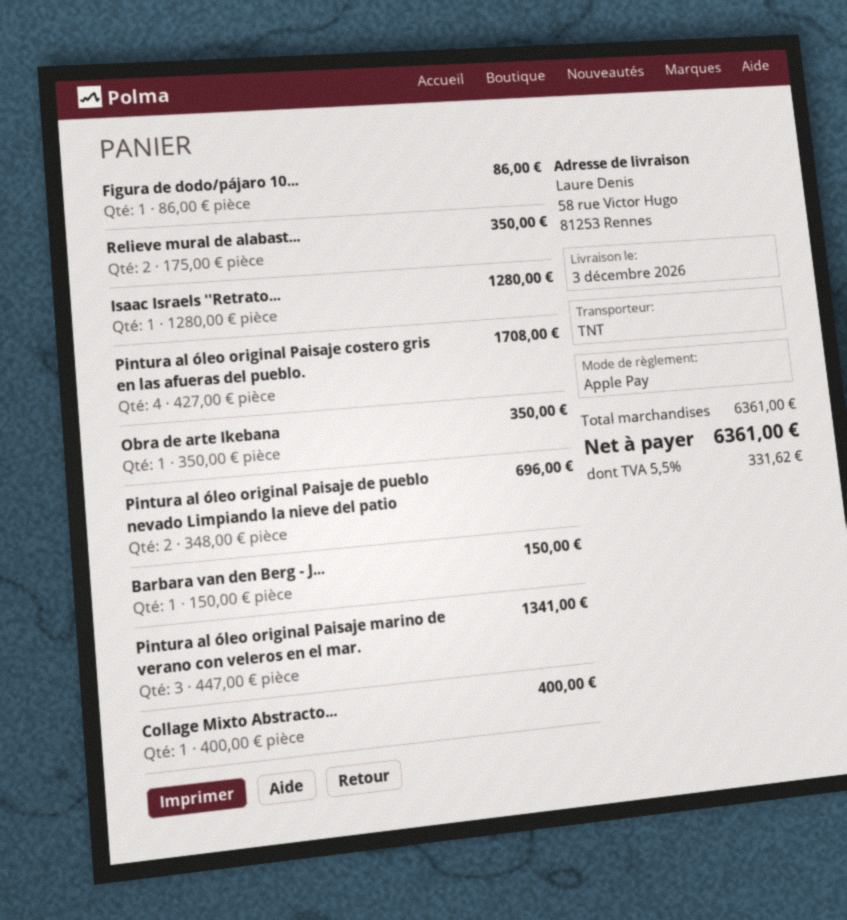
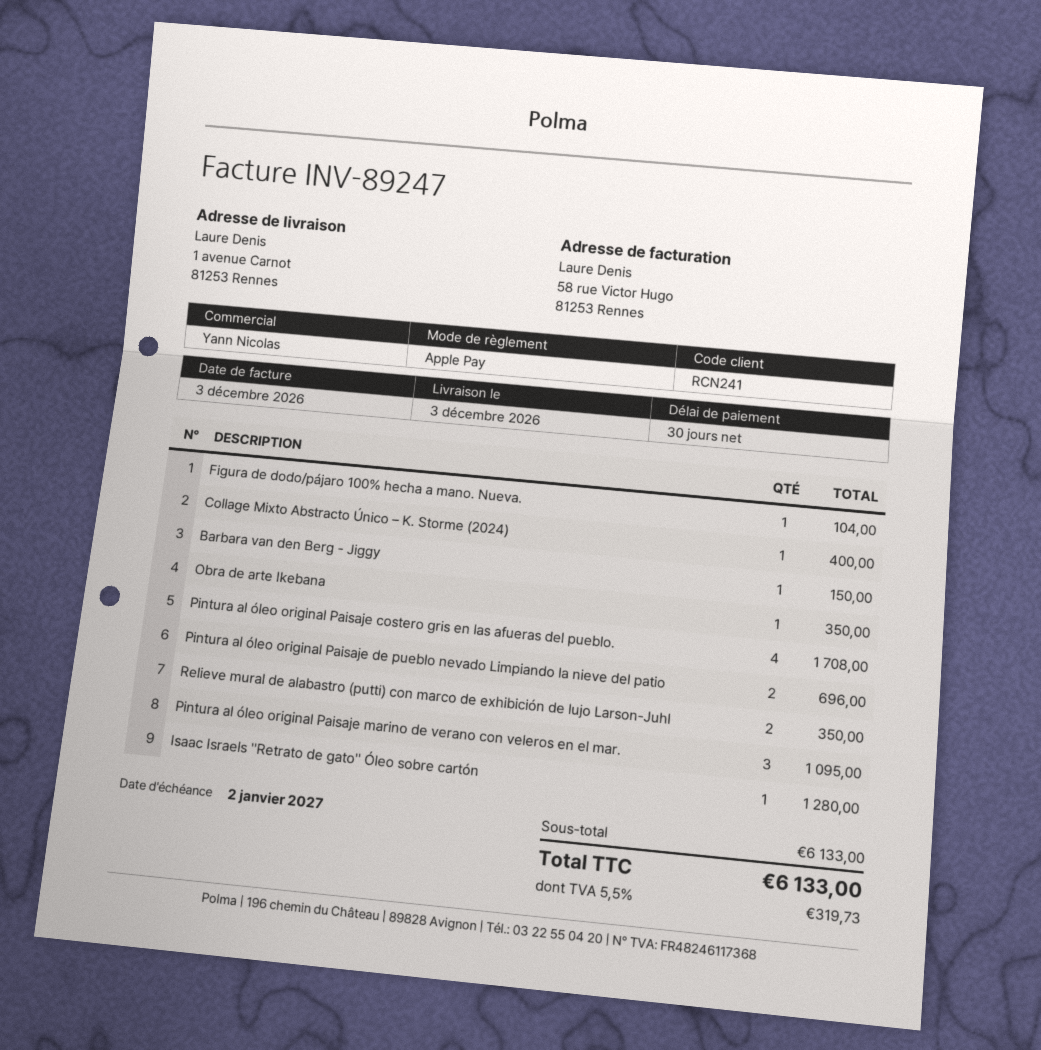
ship to: 58 rue Victor Hugo, 81253 Rennes -> 1 avenue Carnot, 81253 Rennes
Figura de dodo/pájaro 10...: 1 for 86.00 -> 1 for 104.00
Pintura al óleo original Paisaje marino de verano con veleros en el mar.: 3 for 1341.00 -> 3 for 1095.00
subtotal: 6361.00 -> 6133.00
tax: 5.5% = 331.62 -> 5.5% = 319.73
total: 6361.00 -> 6133.00

